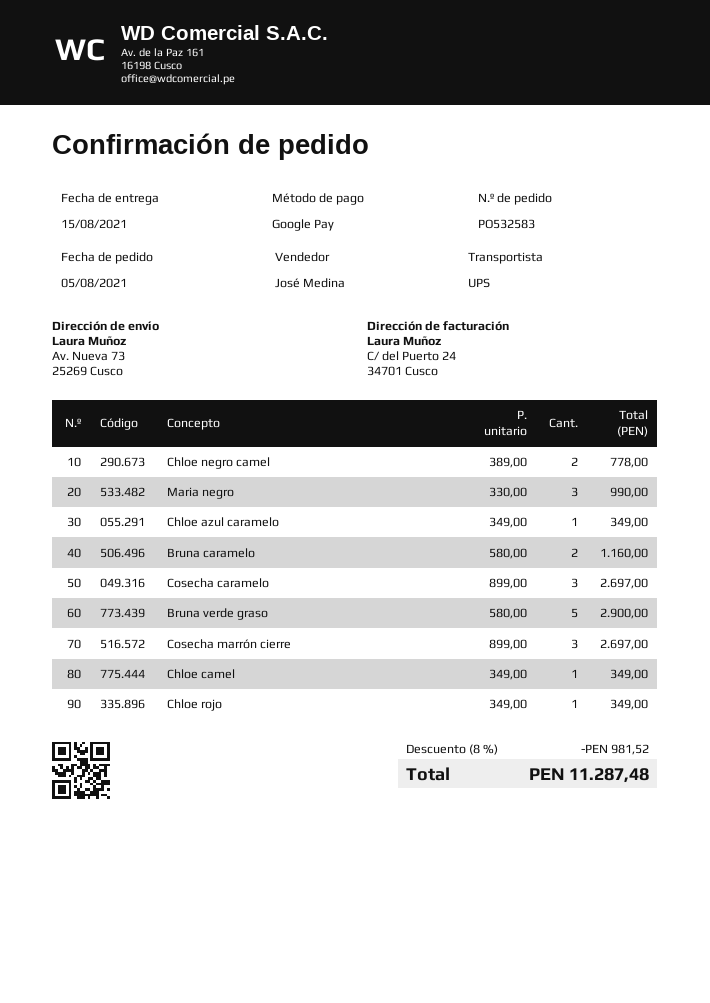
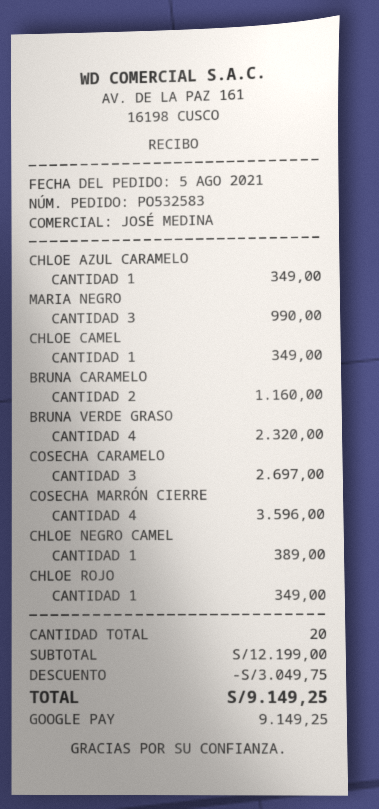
Chloe negro camel: 2 for 778.00 -> 1 for 389.00
Bruna verde graso: 5 for 2900.00 -> 4 for 2320.00
Cosecha marrón cierre: 3 for 2697.00 -> 4 for 3596.00
discount: 981.52 -> 3049.75
total: 11287.48 -> 9149.25

